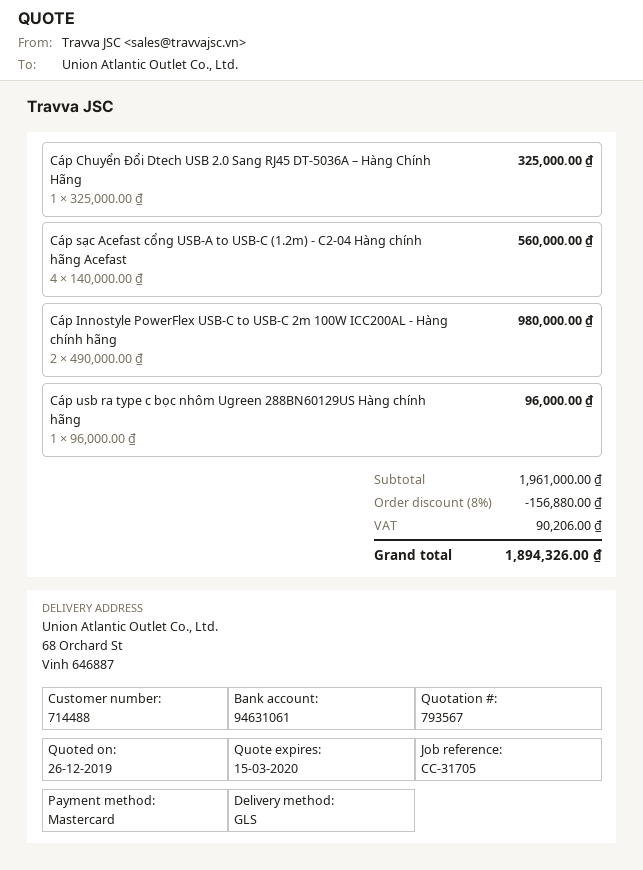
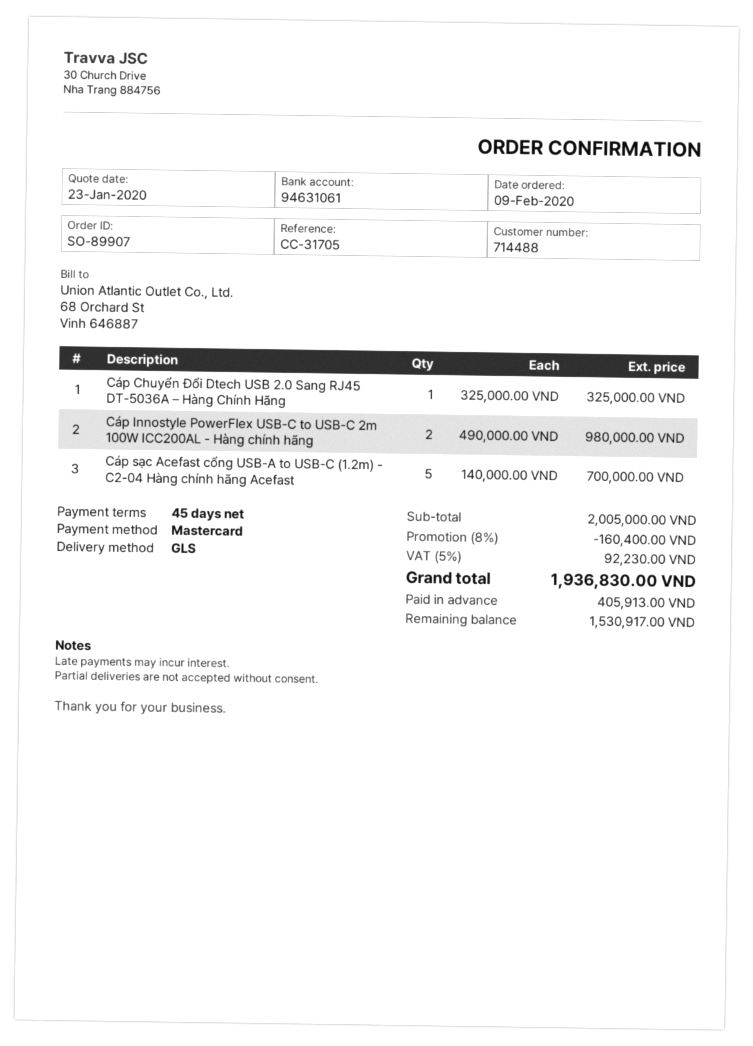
quote date: 2019-12-26 -> 2020-01-23
Cáp sạc Acefast cổng USB-A to USB-C (1.2m) - C2-04 Hàng chính hãng Acefast: 4 x 140000.00 = 560000.00 -> 5 x 140000.00 = 700000.00
Cáp usb ra type c bọc nhôm Ugreen 288BN60129US Hàng chính hãng: 1 x 96000.00 = 96000.00 -> none
subtotal: 1961000.00 -> 2005000.00
discount: 8% = 156880.00 -> 8% = 160400.00
tax: 90206.00 -> 92230.00
total: 1894326.00 -> 1936830.00

